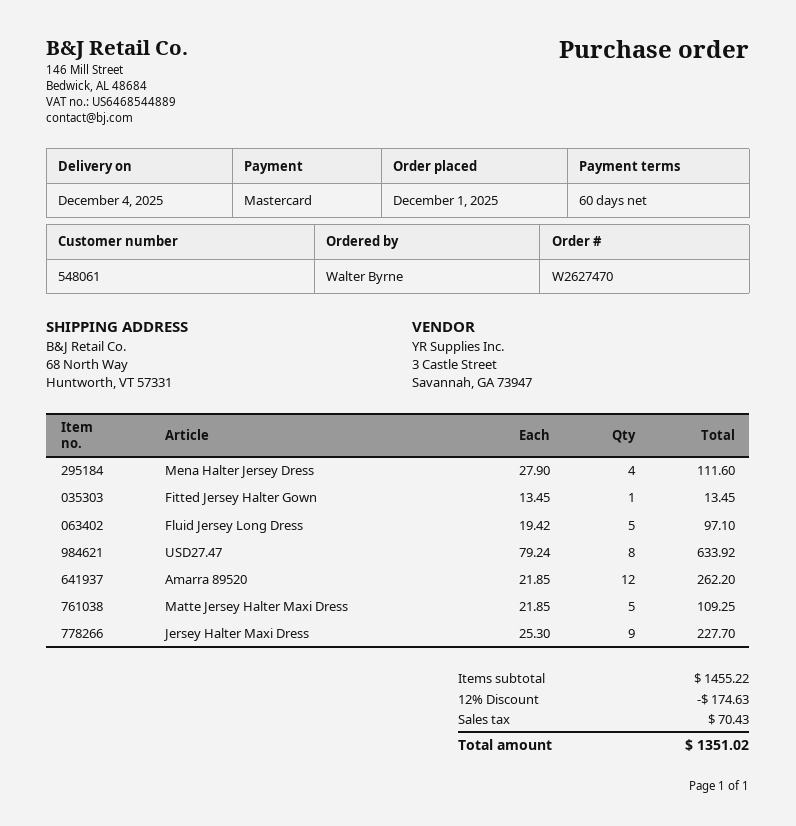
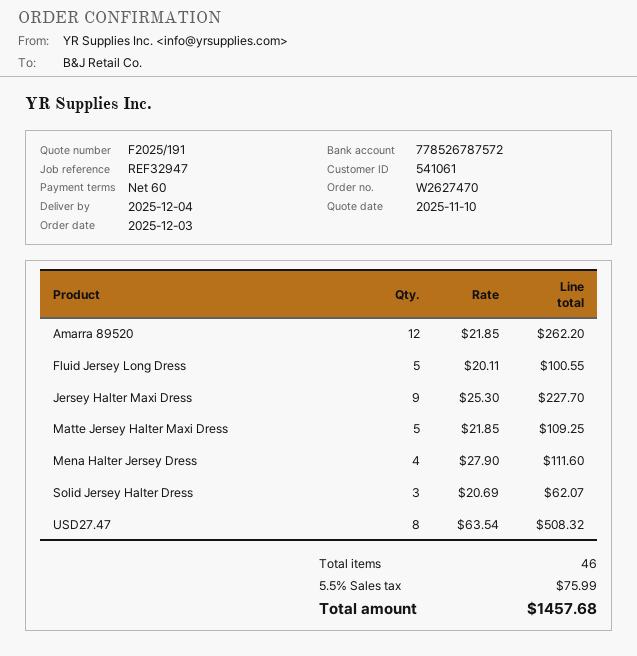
order date: 2025-12-01 -> 2025-12-03
customer number: 548061 -> 541061
Fitted Jersey Halter Gown: 1 x 13.45 = 13.45 -> none
Fluid Jersey Long Dress: 5 x 19.42 = 97.10 -> 5 x 20.11 = 100.55
USD27.47: 8 x 79.24 = 633.92 -> 8 x 63.54 = 508.32
Solid Jersey Halter Dress: none -> 3 x 20.69 = 62.07
discount: 12% = 174.63 -> none
tax: 70.43 -> 75.99
total: 1351.02 -> 1457.68

